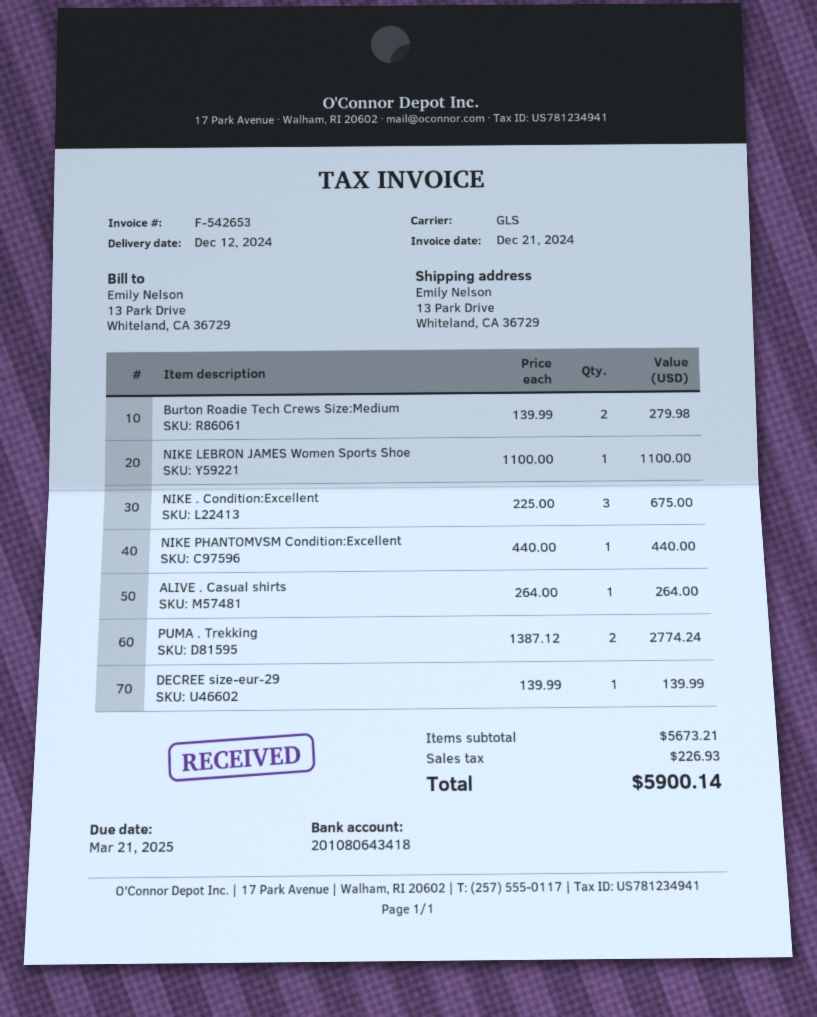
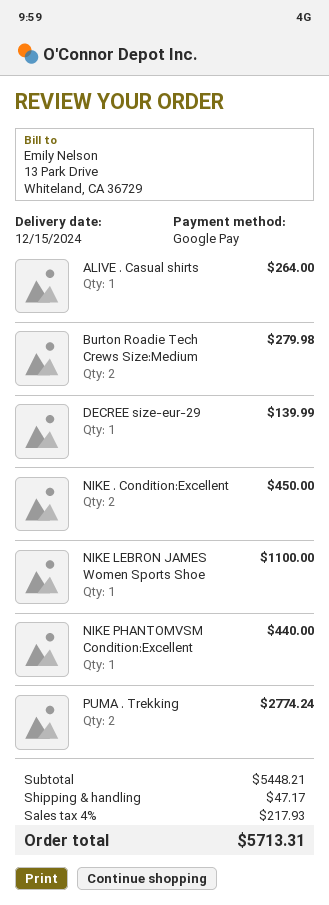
delivery date: 2024-12-12 -> 2024-12-15
NIKE . Condition:Excellent: 3 for 675.00 -> 2 for 450.00
subtotal: 5673.21 -> 5448.21
shipping: none -> 47.17
tax: 226.93 -> 217.93
total: 5900.14 -> 5713.31

